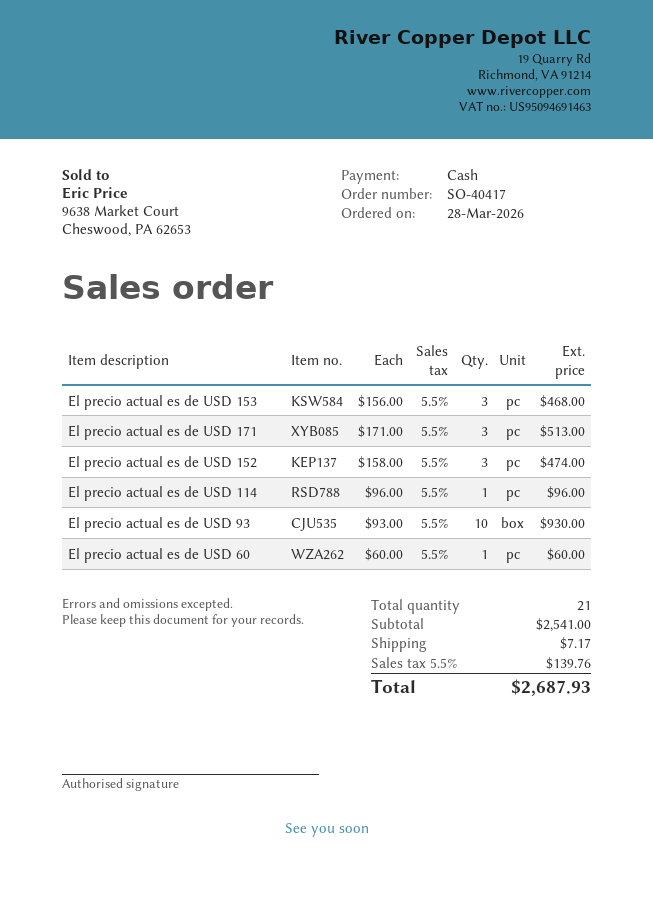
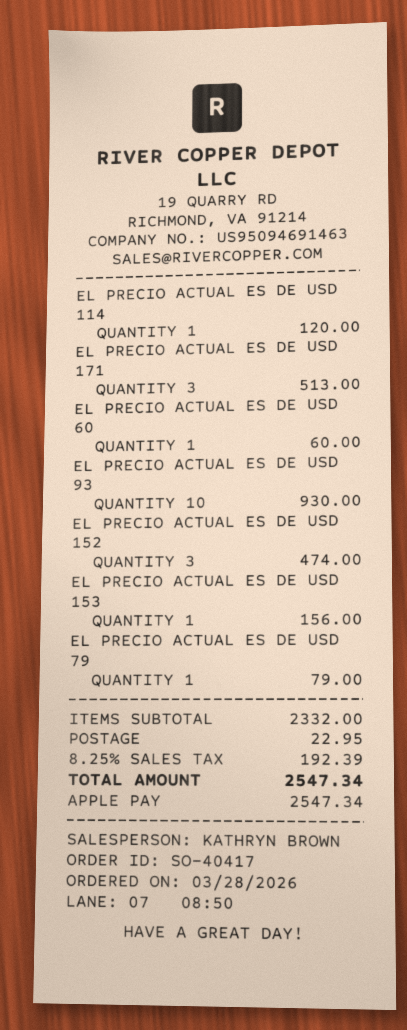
payment method: cash -> Apple Pay
El precio actual es de USD 153: 3 for 468.00 -> 1 for 156.00
El precio actual es de USD 114: 1 for 96.00 -> 1 for 120.00
EL PRECIO ACTUAL ES DE USD 79: none -> 1 for 79.00
subtotal: 2541.00 -> 2332.00
shipping: 7.17 -> 22.95
tax: 5.5% = 139.76 -> 8.25% = 192.39
total: 2687.93 -> 2547.34

